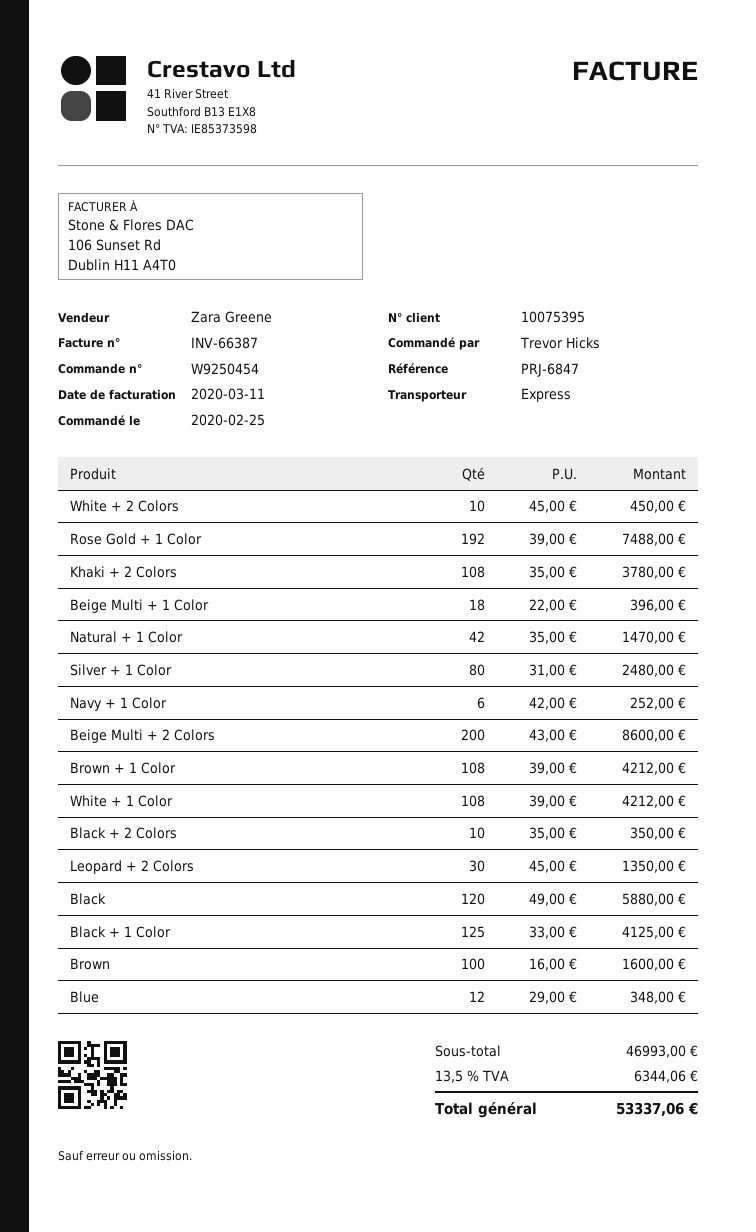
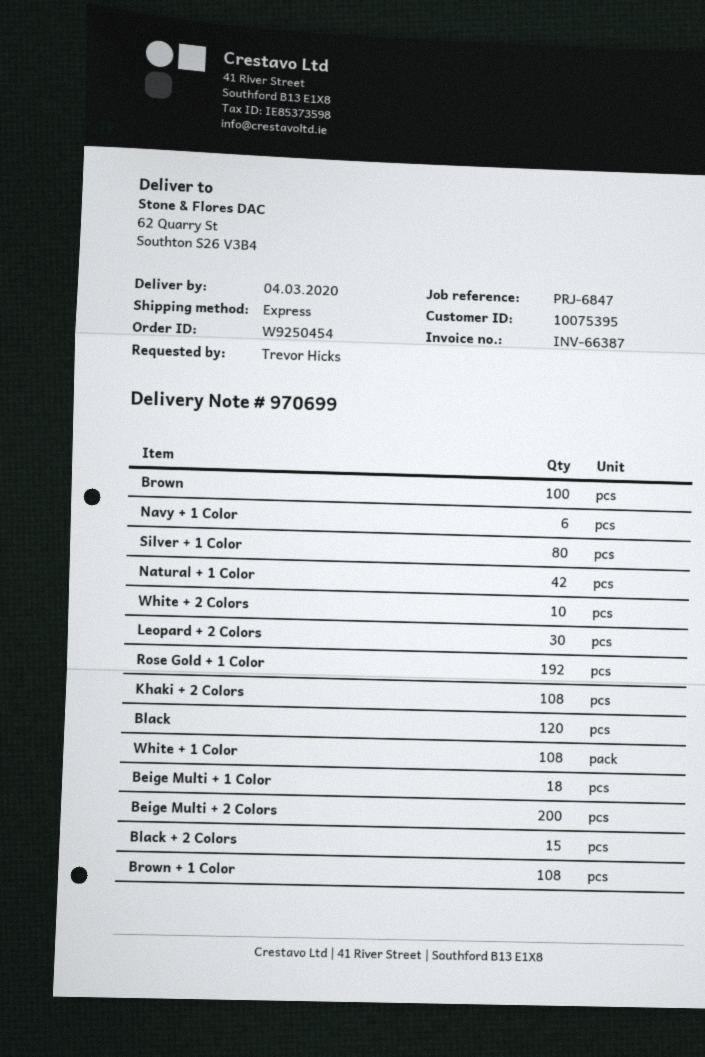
Black + 2 Colors: 10 -> 15
Black + 1 Color: 125 -> none
Blue: 12 -> none

